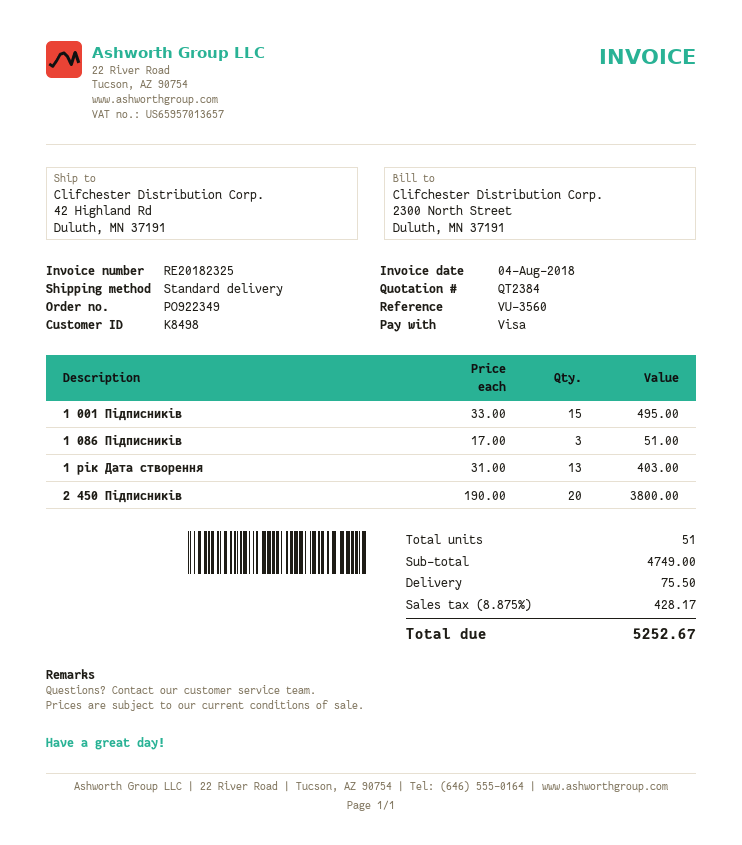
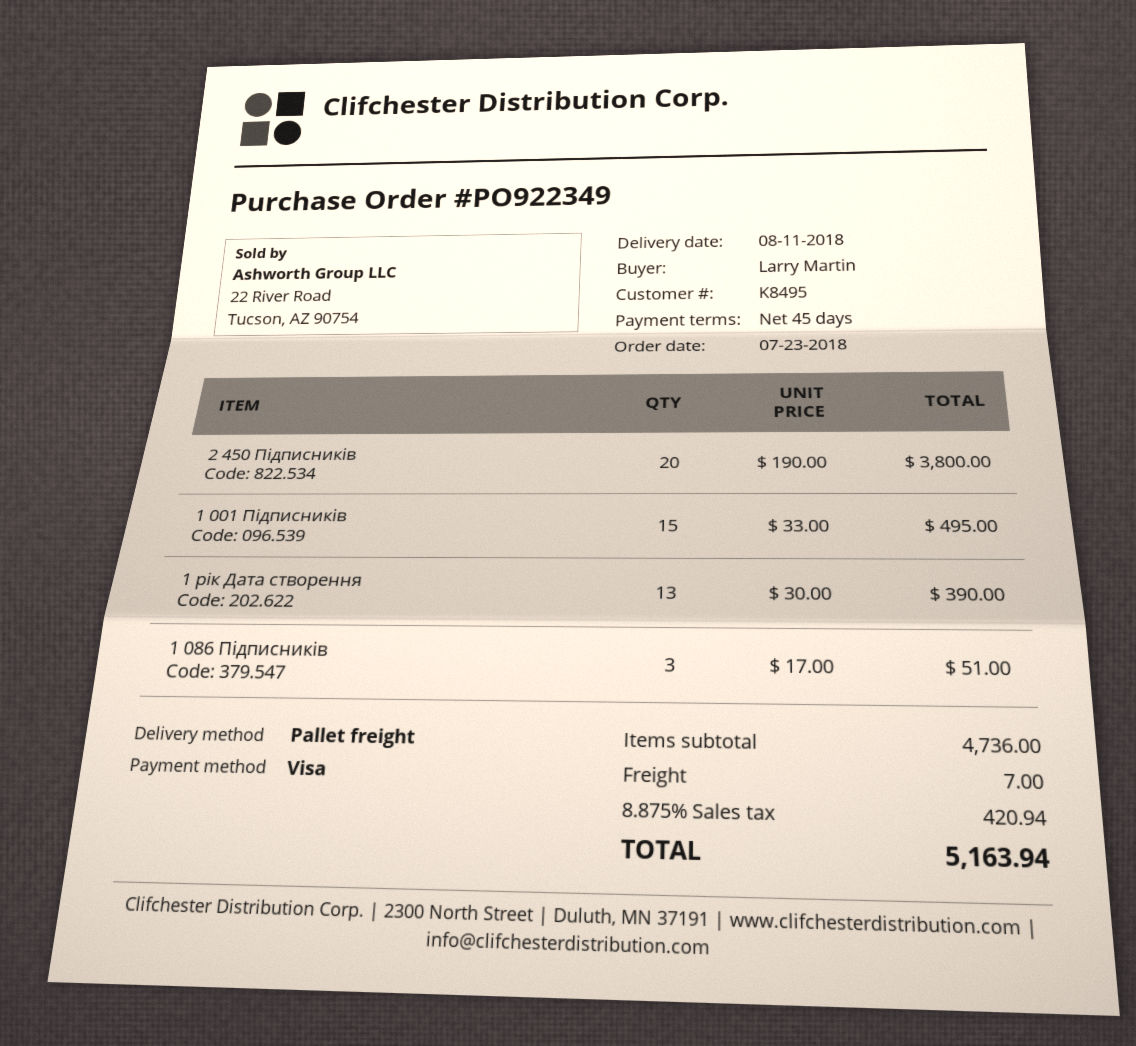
customer number: K8498 -> K8495
shipping method: standard -> pallet freight
1 рік Дата створення: 13 x 31.00 = 403.00 -> 13 x 30.00 = 390.00
subtotal: 4749.00 -> 4736.00
shipping: 75.50 -> 7.00
tax: 8.875% = 428.17 -> 8.875% = 420.94
total: 5252.67 -> 5163.94

